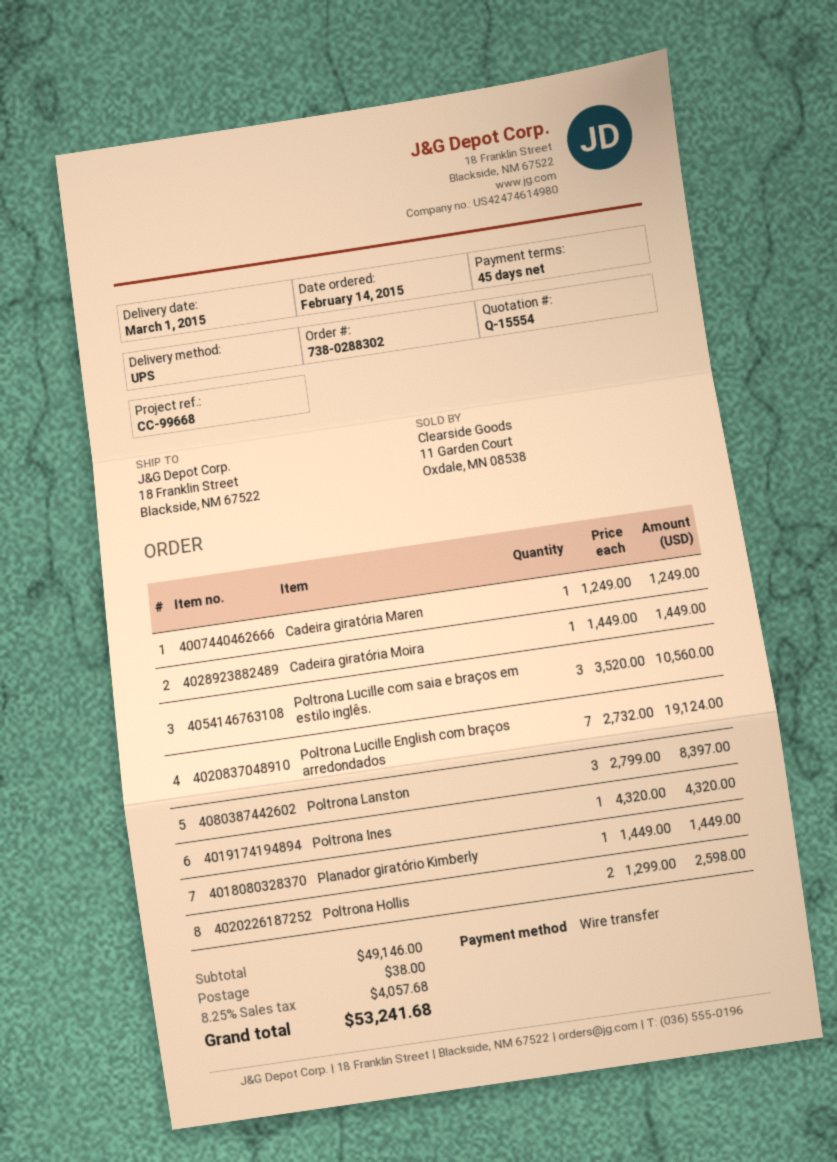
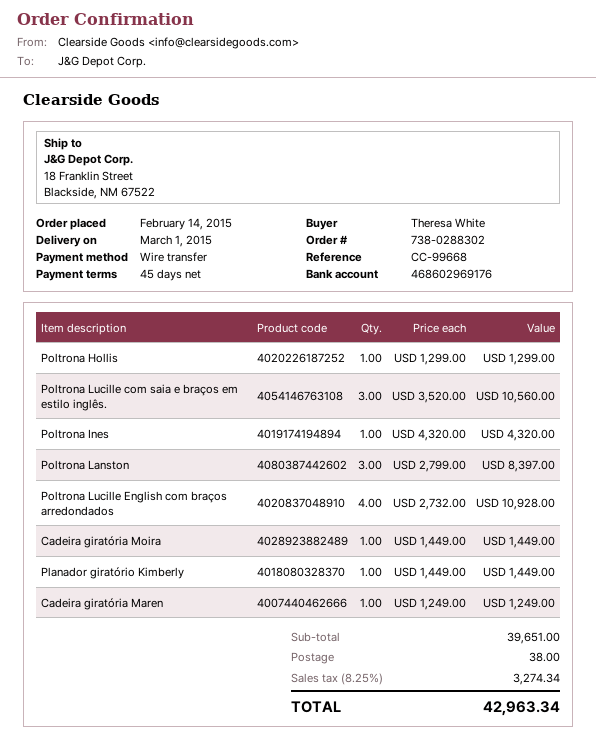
Poltrona Lucille English com braços arredondados: 7 x 2732.00 = 19124.00 -> 4 x 2732.00 = 10928.00
Poltrona Hollis: 2 x 1299.00 = 2598.00 -> 1 x 1299.00 = 1299.00
subtotal: 49146.00 -> 39651.00
tax: 8.25% = 4057.68 -> 8.25% = 3274.34
total: 53241.68 -> 42963.34

